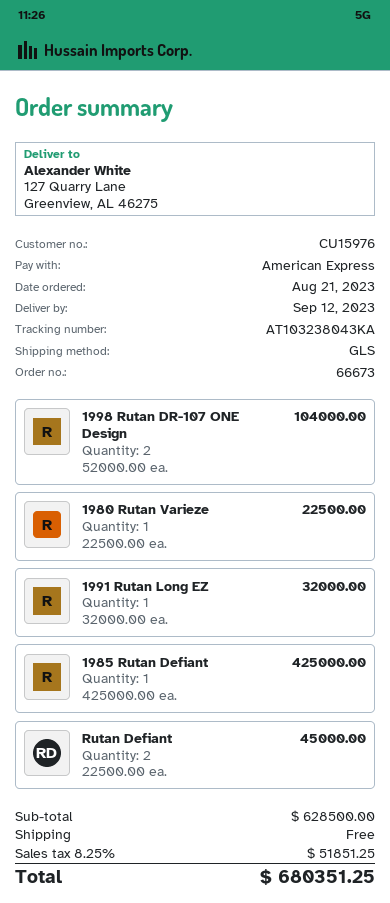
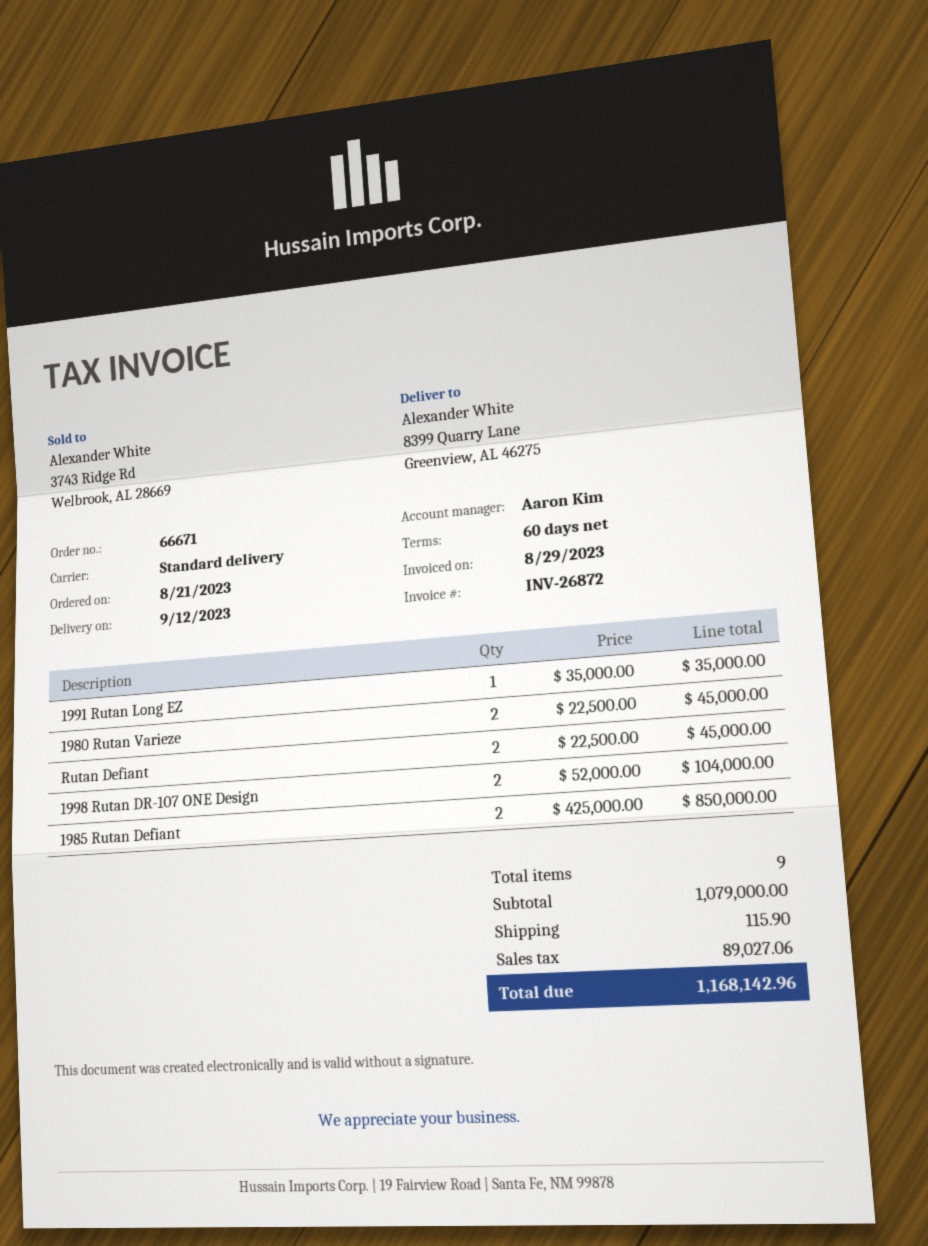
order number: 66673 -> 66671
shipping method: GLS -> standard
ship to: 127 Quarry Lane, Greenview, AL 46275 -> 8399 Quarry Lane, Greenview, AL 46275
1980 Rutan Varieze: 1 x 22500.00 = 22500.00 -> 2 x 22500.00 = 45000.00
1991 Rutan Long EZ: 1 x 32000.00 = 32000.00 -> 1 x 35000.00 = 35000.00
1985 Rutan Defiant: 1 x 425000.00 = 425000.00 -> 2 x 425000.00 = 850000.00
subtotal: 628500.00 -> 1079000.00
shipping: 0.00 -> 115.90
tax: 51851.25 -> 89027.06
total: 680351.25 -> 1168142.96

